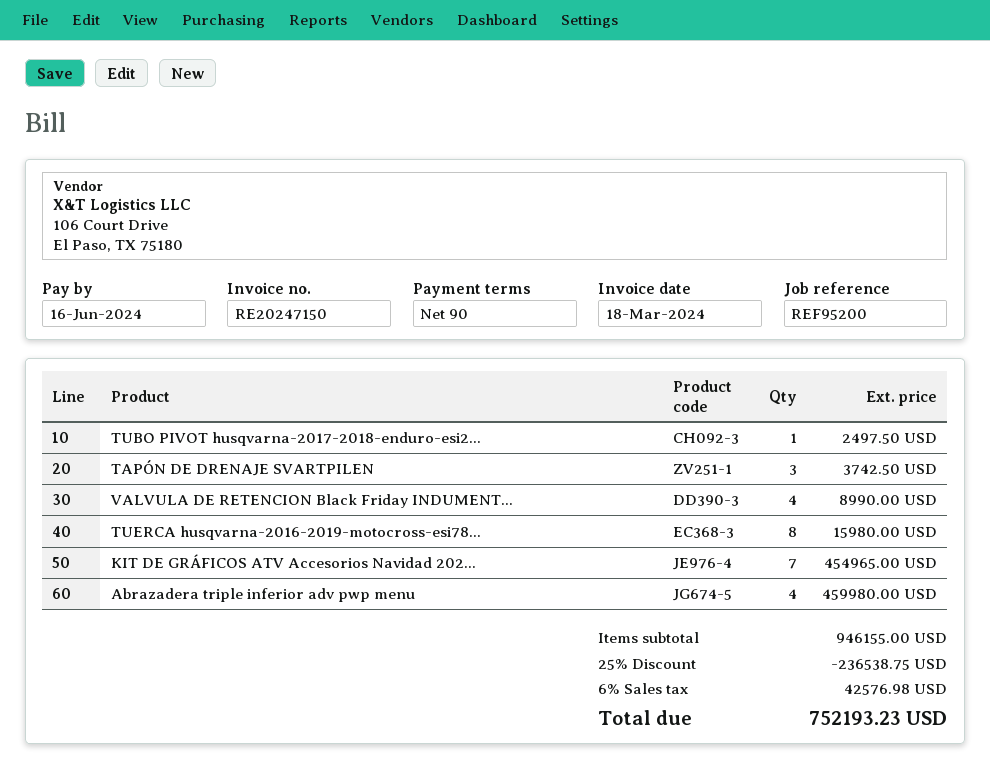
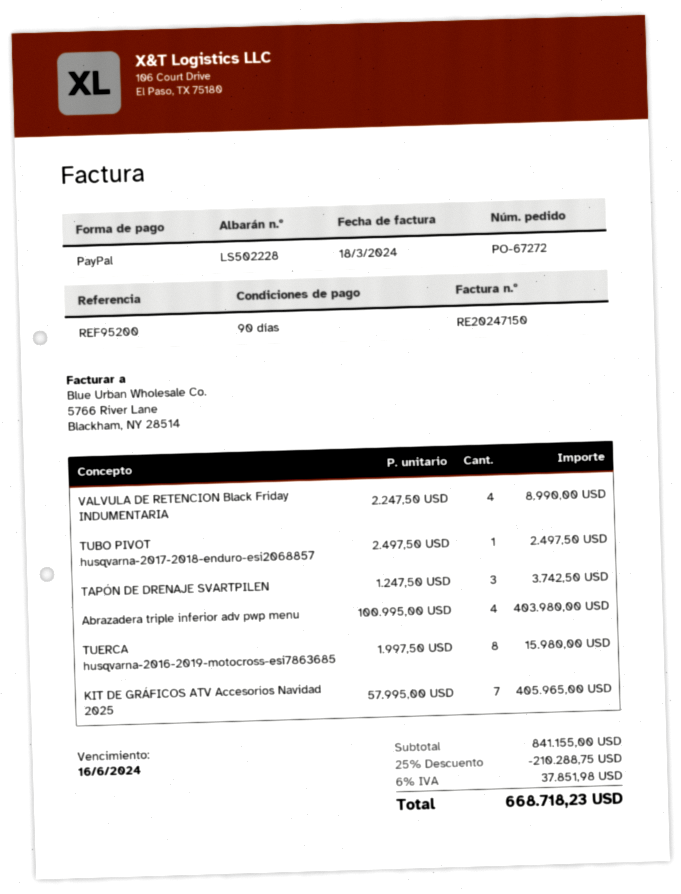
KIT DE GRÁFICOS ATV Accesorios Navidad 202...: 7 for 454965.00 -> 7 for 405965.00
Abrazadera triple inferior adv pwp menu: 4 for 459980.00 -> 4 for 403980.00
subtotal: 946155.00 -> 841155.00
discount: 25% = 236538.75 -> 25% = 210288.75
tax: 6% = 42576.98 -> 6% = 37851.98
total: 752193.23 -> 668718.23

